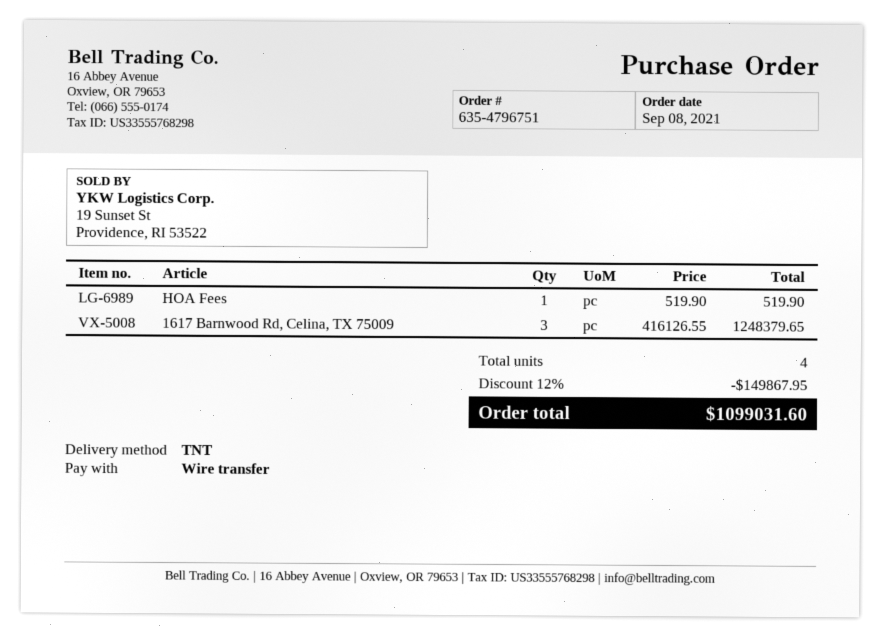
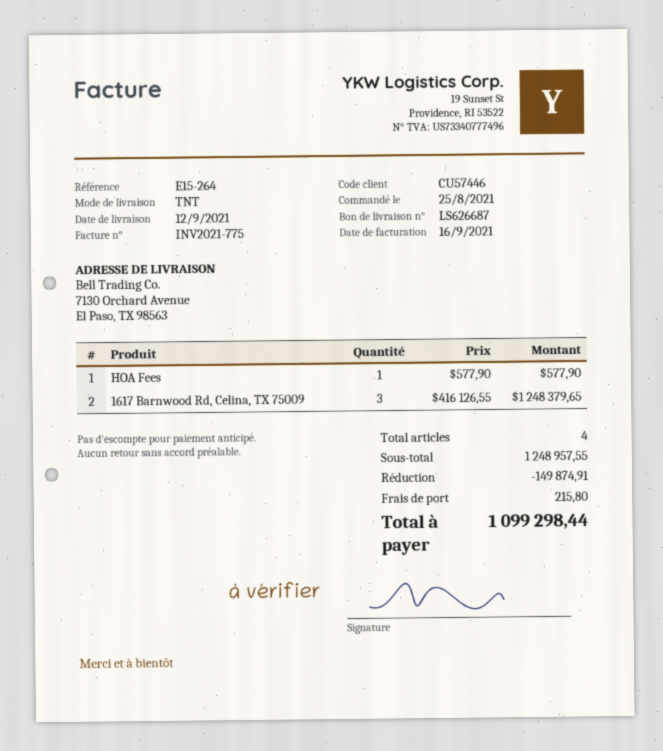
order date: 2021-09-08 -> 2021-08-25
HOA Fees: 1 x 519.90 = 519.90 -> 1 x 577.90 = 577.90
discount: 149867.95 -> 149874.91
shipping: none -> 215.80
total: 1099031.60 -> 1099298.44

